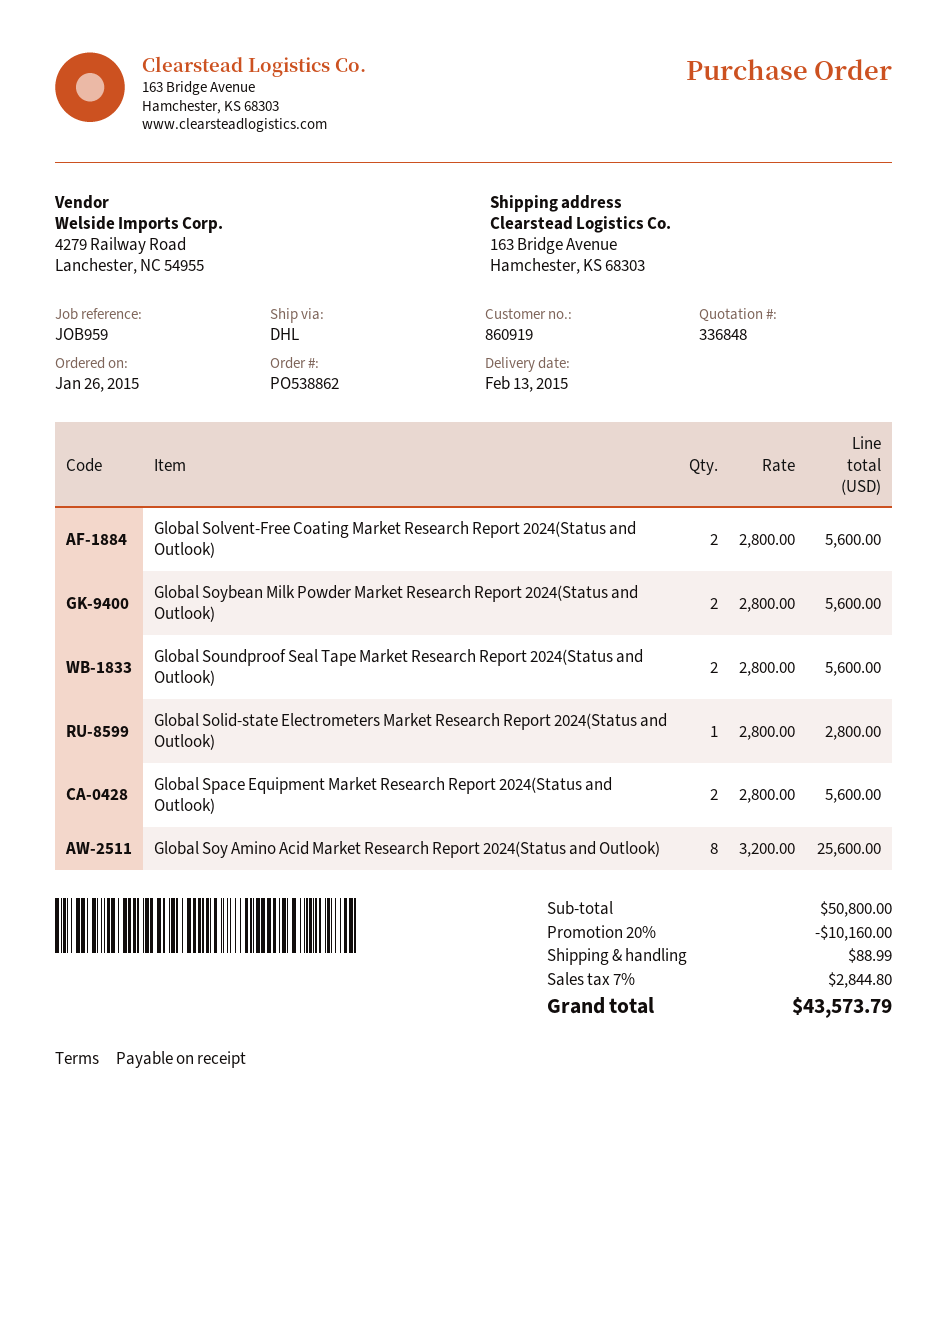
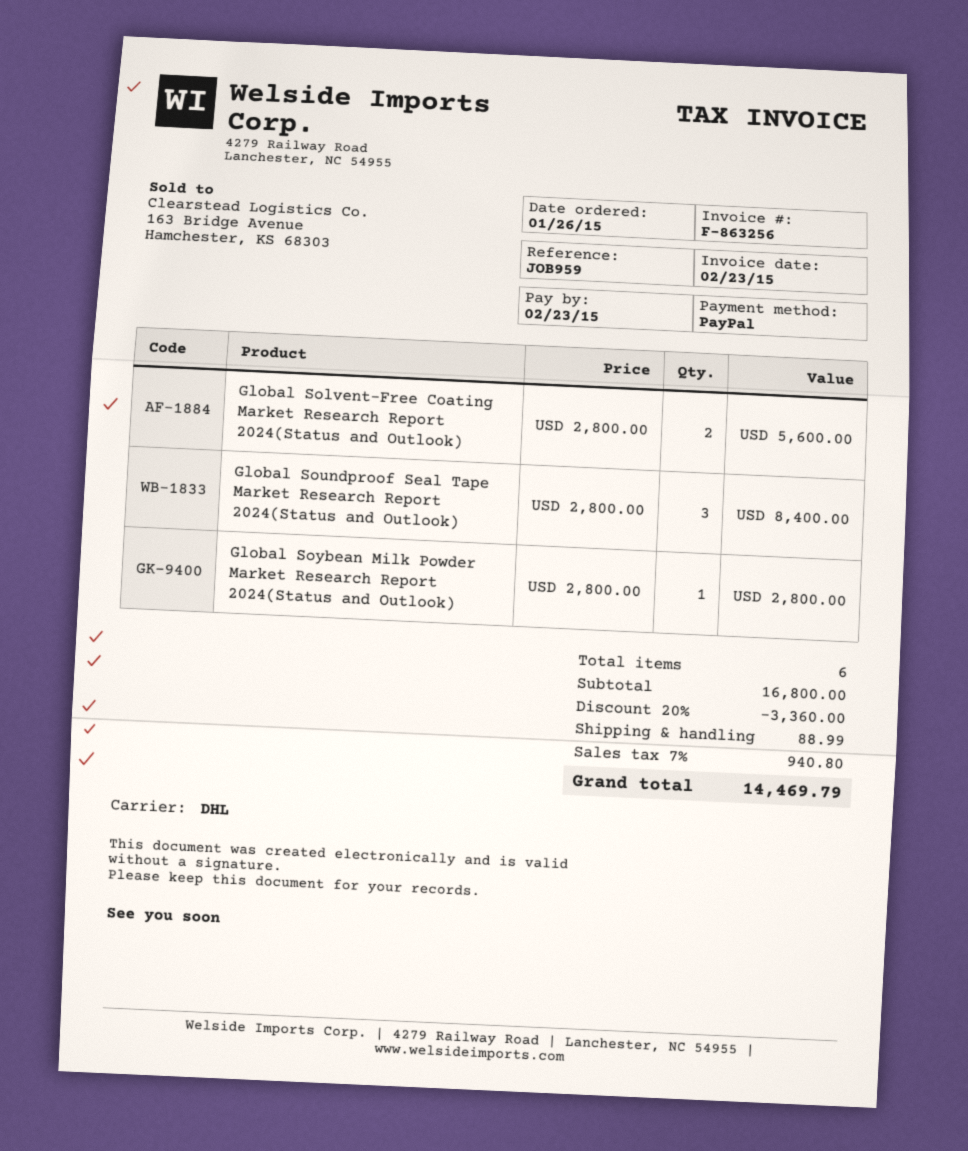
Global Soybean Milk Powder Market Research Report 2024(Status and Outlook): 2 x 2800.00 = 5600.00 -> 1 x 2800.00 = 2800.00
Global Soundproof Seal Tape Market Research Report 2024(Status and Outlook): 2 x 2800.00 = 5600.00 -> 3 x 2800.00 = 8400.00
Global Solid-state Electrometers Market Research Report 2024(Status and Outlook): 1 x 2800.00 = 2800.00 -> none
Global Space Equipment Market Research Report 2024(Status and Outlook): 2 x 2800.00 = 5600.00 -> none
Global Soy Amino Acid Market Research Report 2024(Status and Outlook): 8 x 3200.00 = 25600.00 -> none
subtotal: 50800.00 -> 16800.00
discount: 20% = 10160.00 -> 20% = 3360.00
tax: 7% = 2844.80 -> 7% = 940.80
total: 43573.79 -> 14469.79

